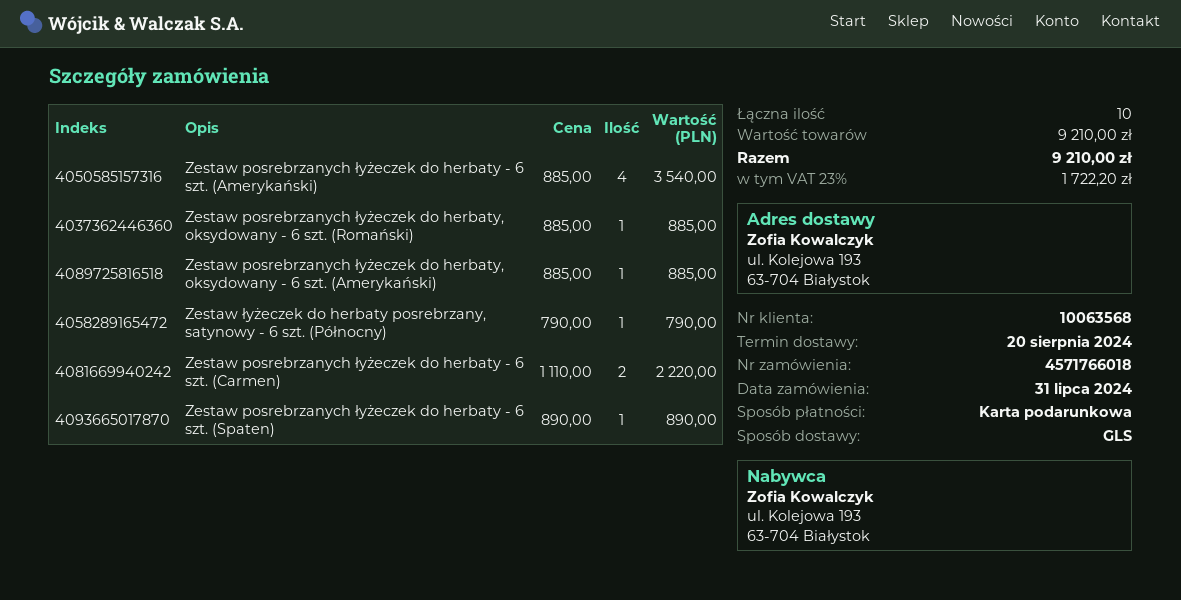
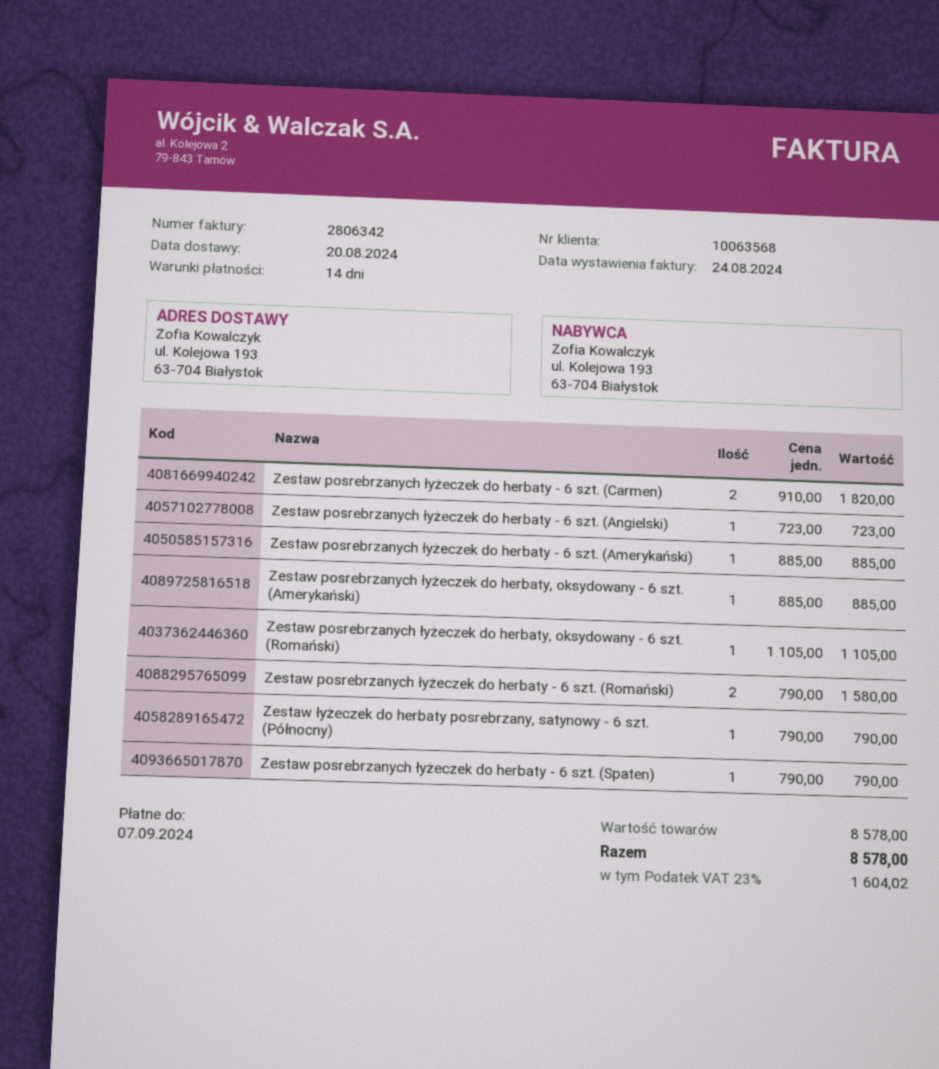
Zestaw posrebrzanych łyżeczek do herbaty - 6 szt. (Amerykański): 4 x 885.00 = 3540.00 -> 1 x 885.00 = 885.00
Zestaw posrebrzanych łyżeczek do herbaty, oksydowany - 6 szt. (Romański): 1 x 885.00 = 885.00 -> 1 x 1105.00 = 1105.00
Zestaw posrebrzanych łyżeczek do herbaty - 6 szt. (Carmen): 2 x 1110.00 = 2220.00 -> 2 x 910.00 = 1820.00
Zestaw posrebrzanych łyżeczek do herbaty - 6 szt. (Spaten): 1 x 890.00 = 890.00 -> 1 x 790.00 = 790.00
Zestaw posrebrzanych łyżeczek do herbaty - 6 szt. (Angielski): none -> 1 x 723.00 = 723.00
Zestaw posrebrzanych łyżeczek do herbaty - 6 szt. (Romański): none -> 2 x 790.00 = 1580.00
subtotal: 9210.00 -> 8578.00
tax: 23% = 1722.20 -> 23% = 1604.02
total: 9210.00 -> 8578.00

